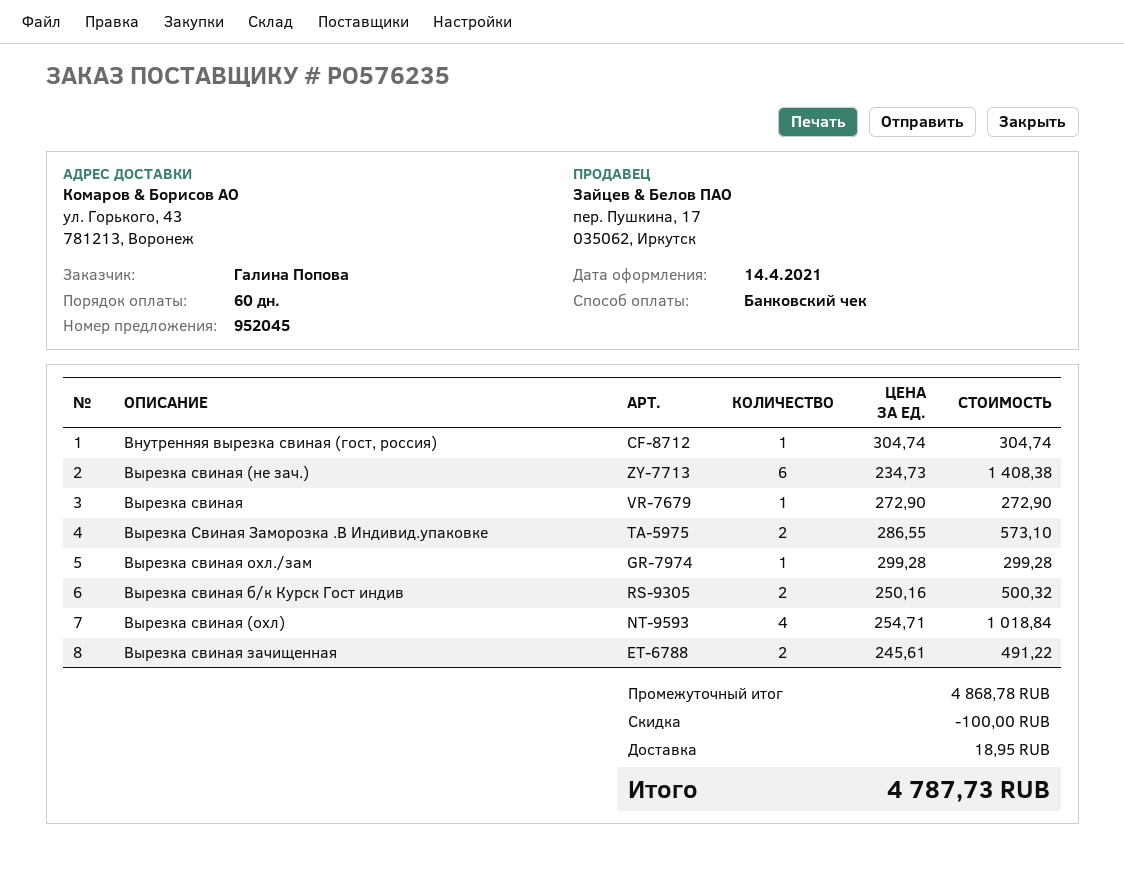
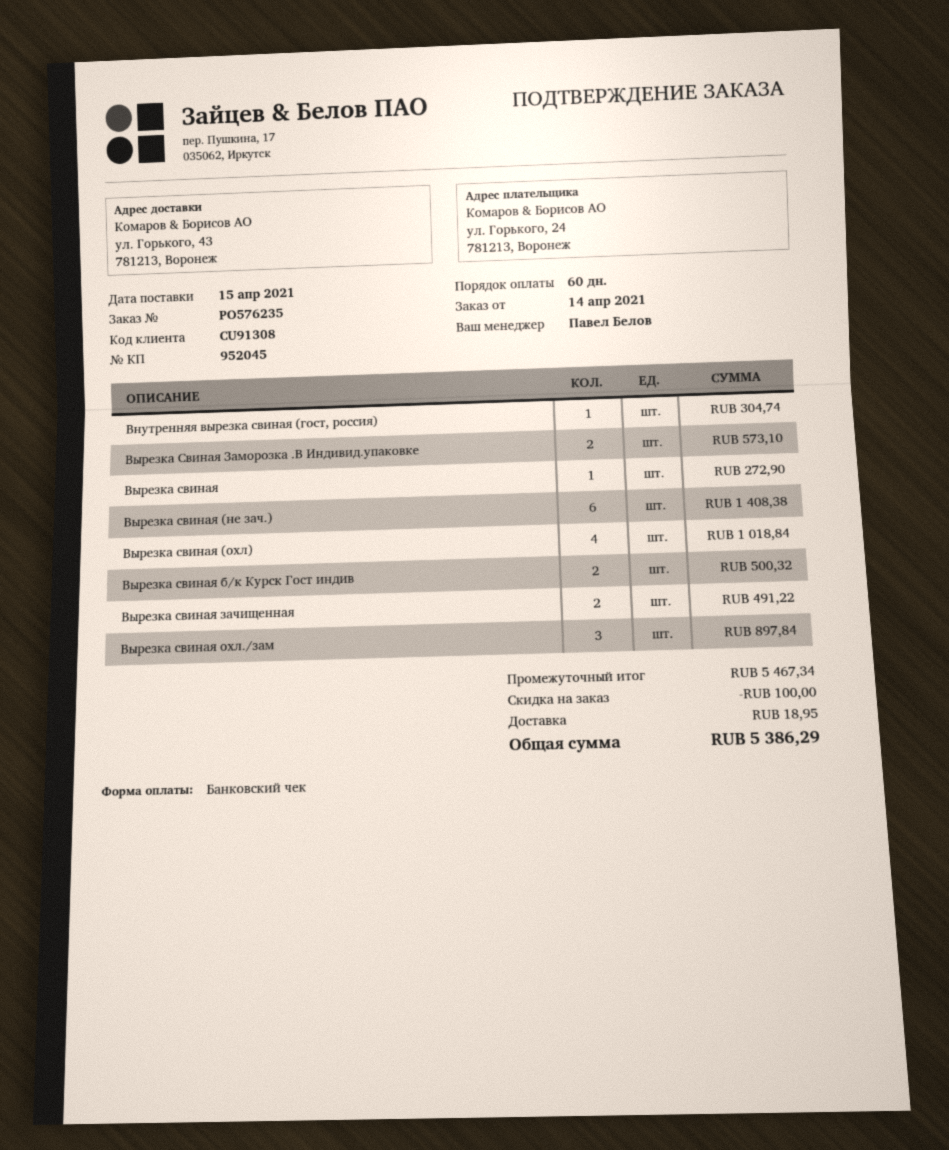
Вырезка свиная охл./зам: 1 for 299.28 -> 3 for 897.84
subtotal: 4868.78 -> 5467.34
total: 4787.73 -> 5386.29

